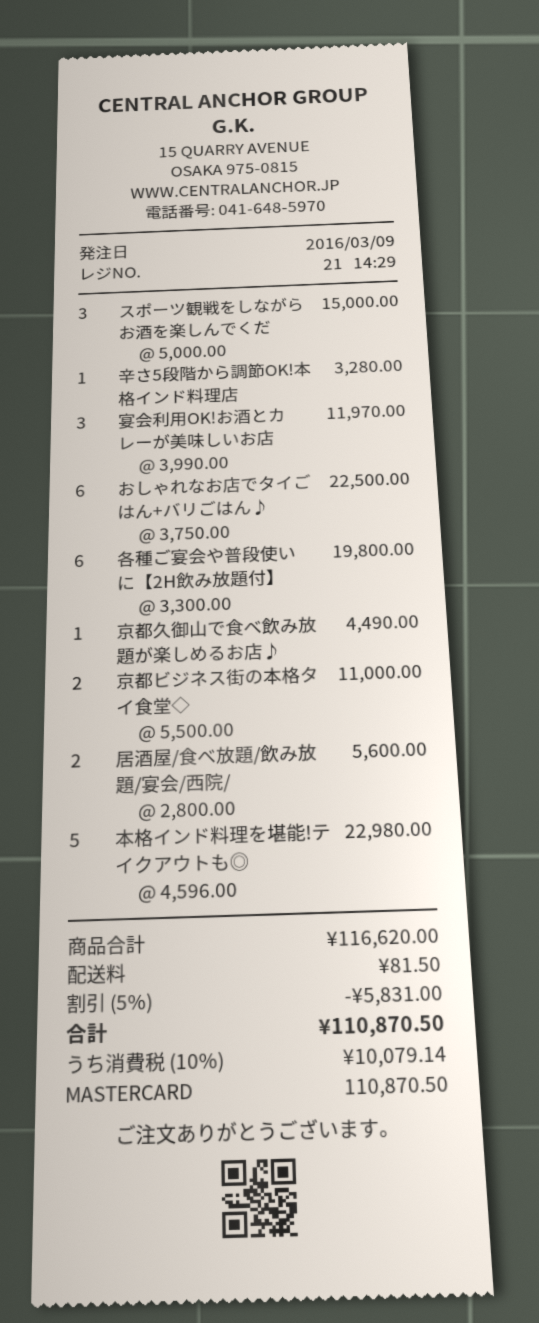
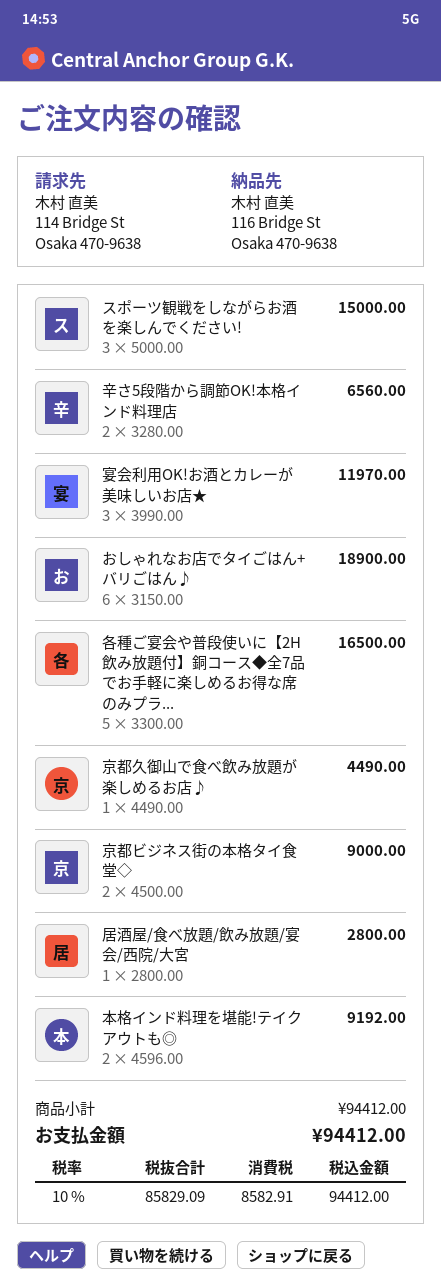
辛さ5段階から調節OK!本格インド料理店: 1 x 3280.00 = 3280.00 -> 2 x 3280.00 = 6560.00
おしゃれなお店でタイごはん+バリごはん♪: 6 x 3750.00 = 22500.00 -> 6 x 3150.00 = 18900.00
各種ご宴会や普段使いに【2H飲み放題付】: 6 x 3300.00 = 19800.00 -> 5 x 3300.00 = 16500.00
京都ビジネス街の本格タイ食堂◇: 2 x 5500.00 = 11000.00 -> 2 x 4500.00 = 9000.00
居酒屋/食べ放題/飲み放題/宴会/西院/: 2 x 2800.00 = 5600.00 -> 1 x 2800.00 = 2800.00
本格インド料理を堪能!テイクアウトも◎: 5 x 4596.00 = 22980.00 -> 2 x 4596.00 = 9192.00
subtotal: 116620.00 -> 94412.00
discount: 5% = 5831.00 -> none
shipping: 81.50 -> none
tax: 10% = 10079.14 -> 10% = 8582.91
total: 110870.50 -> 94412.00

